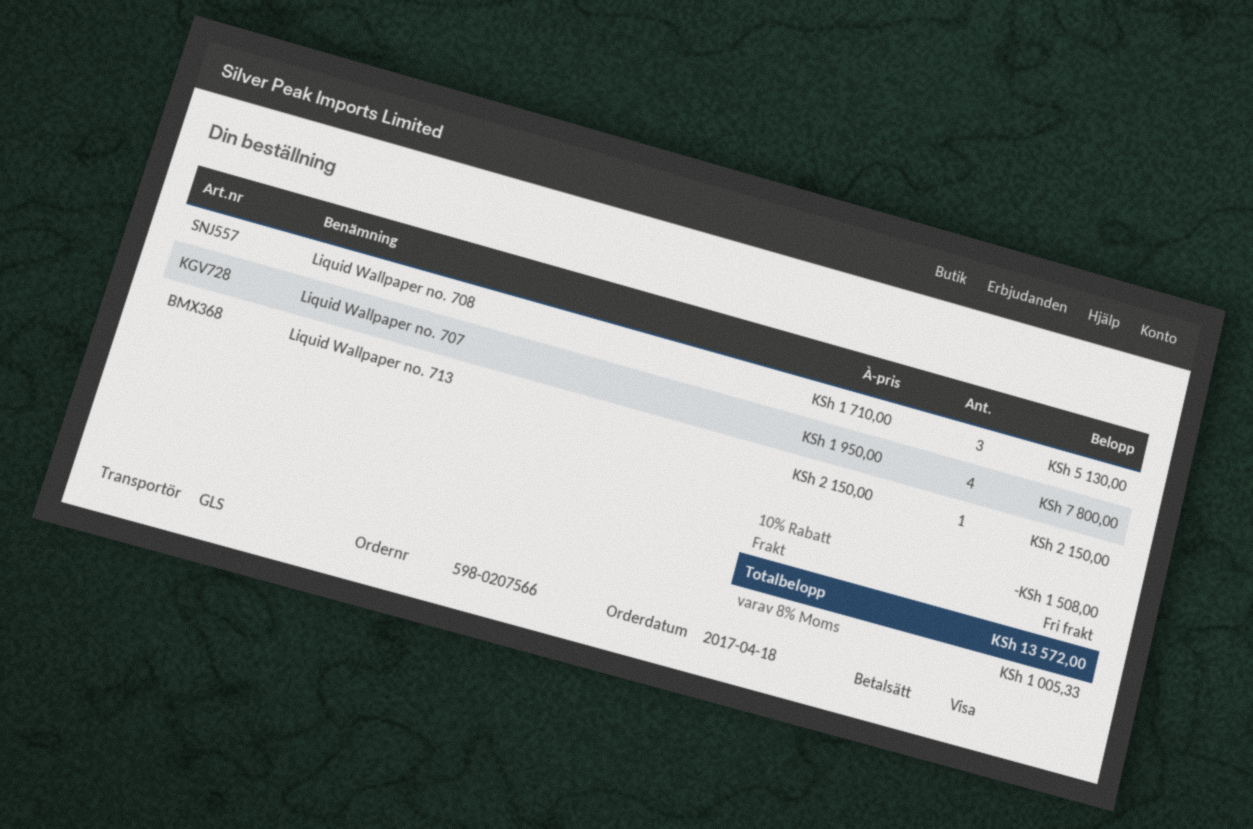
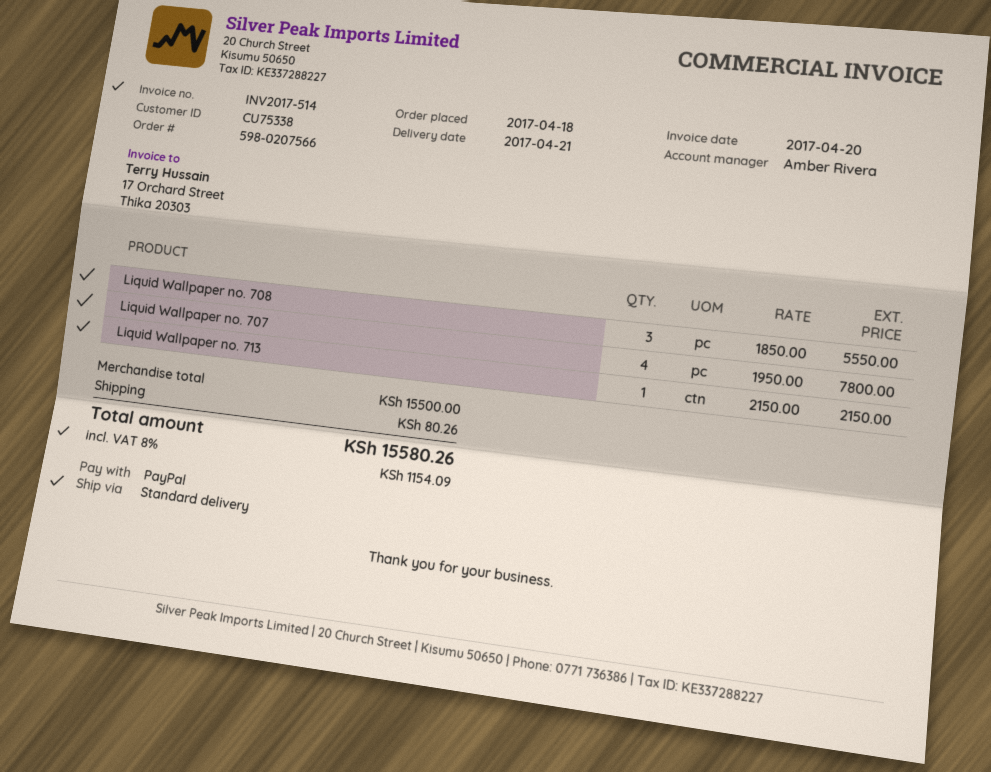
payment method: Visa -> PayPal
shipping method: GLS -> standard
Liquid Wallpaper no. 708: 3 x 1710.00 = 5130.00 -> 3 x 1850.00 = 5550.00
discount: 10% = 1508.00 -> none
shipping: 0.00 -> 80.26
tax: 8% = 1005.33 -> 8% = 1154.09
total: 13572.00 -> 15580.26

